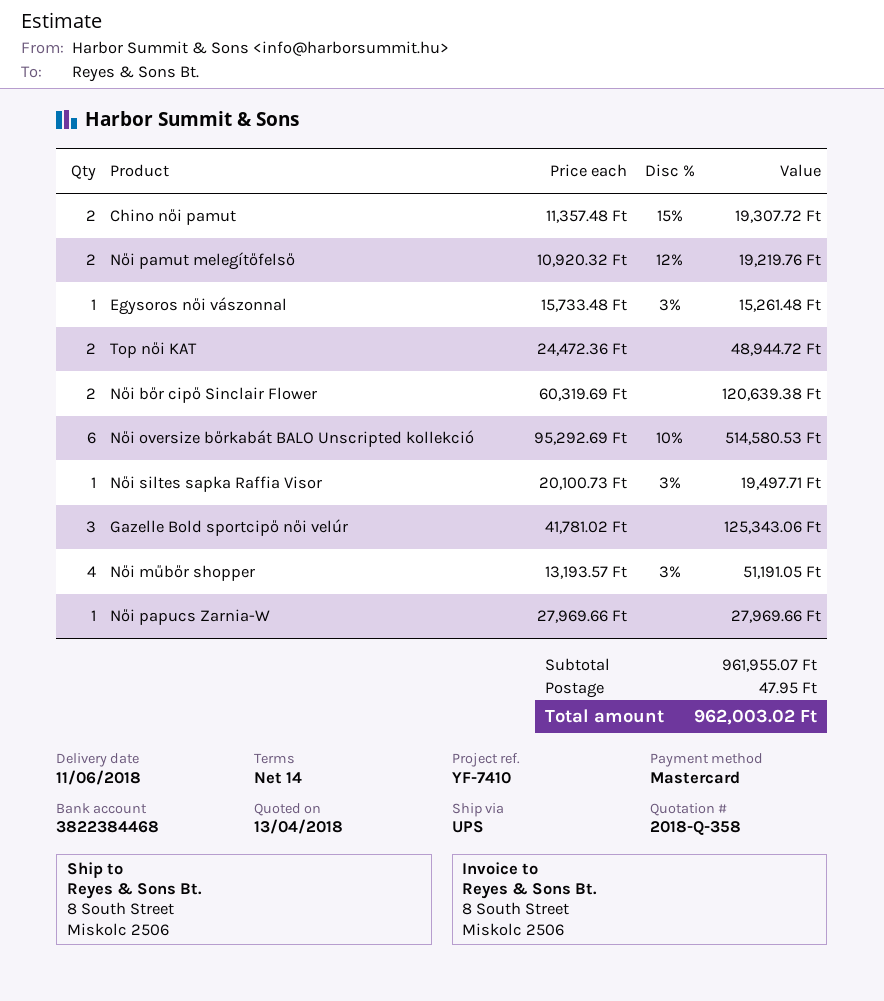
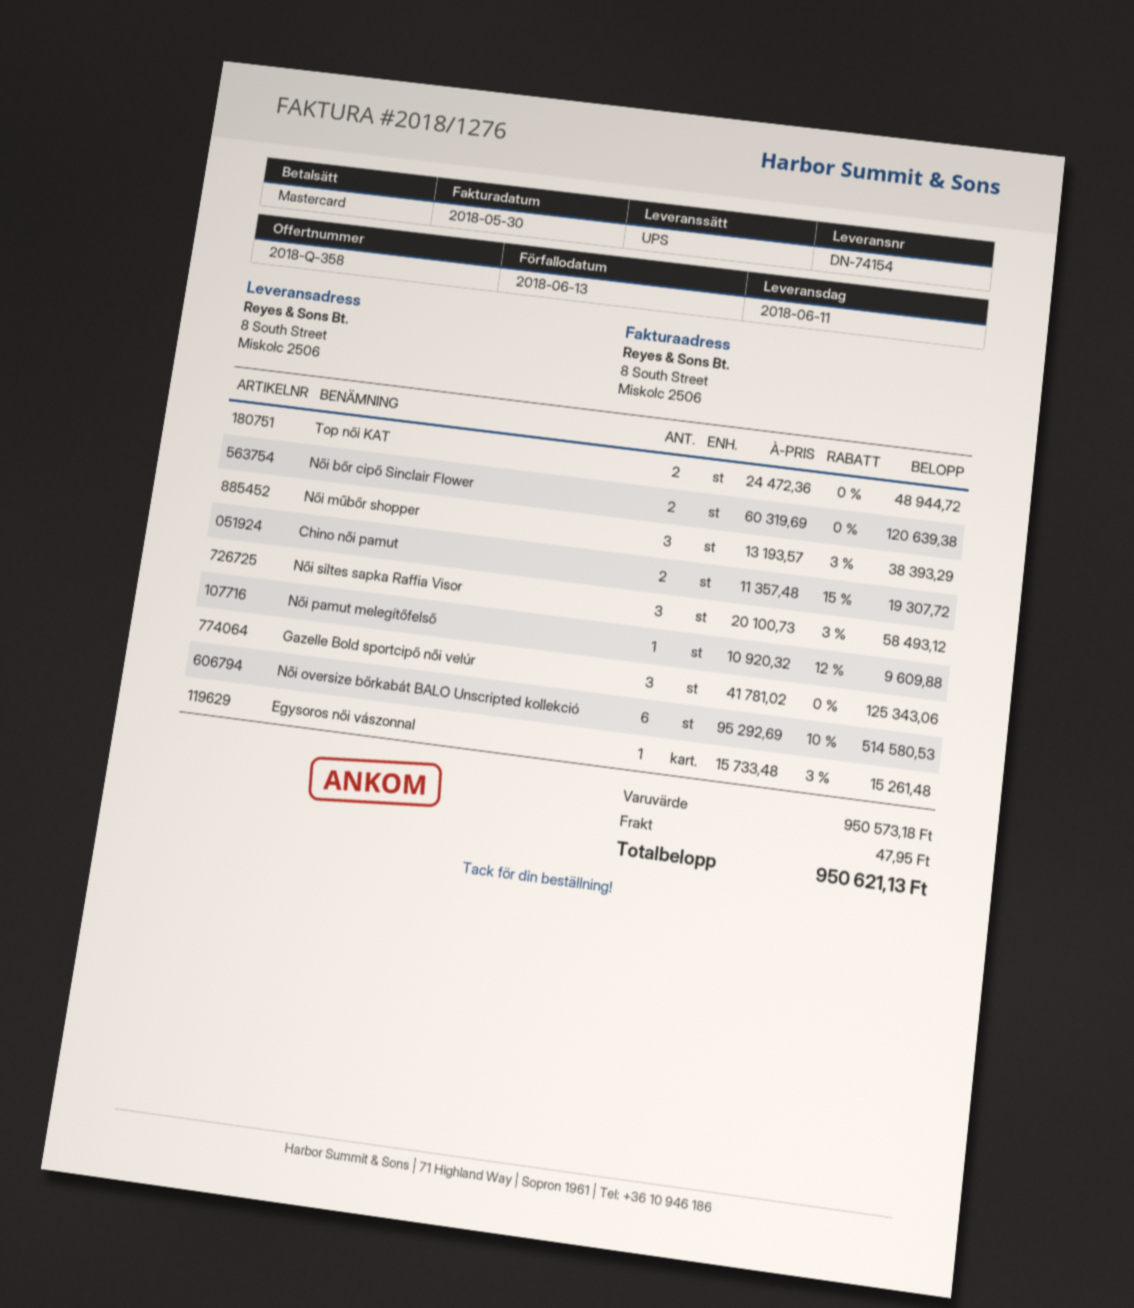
Női pamut melegítőfelső: 2 x 10920.32 - 12% = 19219.76 -> 1 x 10920.32 - 12% = 9609.88
Női siltes sapka Raffia Visor: 1 x 20100.73 - 3% = 19497.71 -> 3 x 20100.73 - 3% = 58493.12
Női műbőr shopper: 4 x 13193.57 - 3% = 51191.05 -> 3 x 13193.57 - 3% = 38393.29
Női papucs Zarnia-W: 1 x 27969.66 = 27969.66 -> none
subtotal: 961955.07 -> 950573.18
total: 962003.02 -> 950621.13

